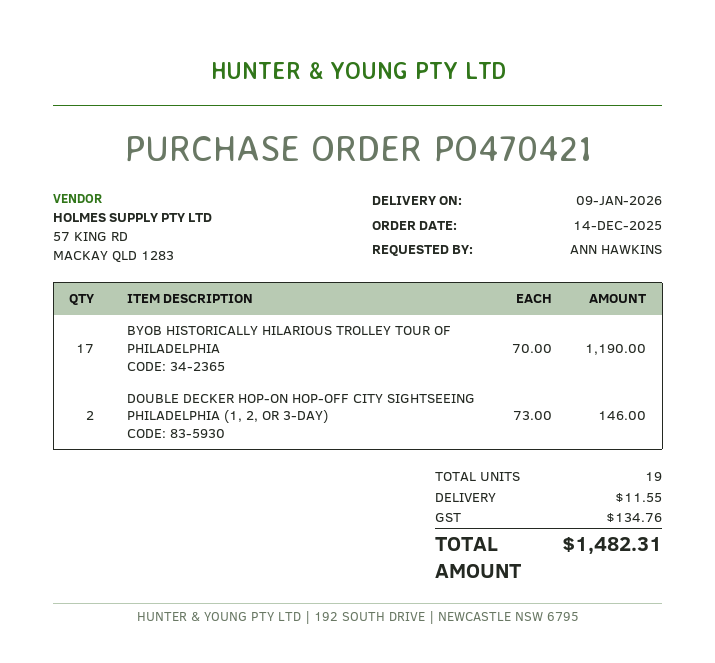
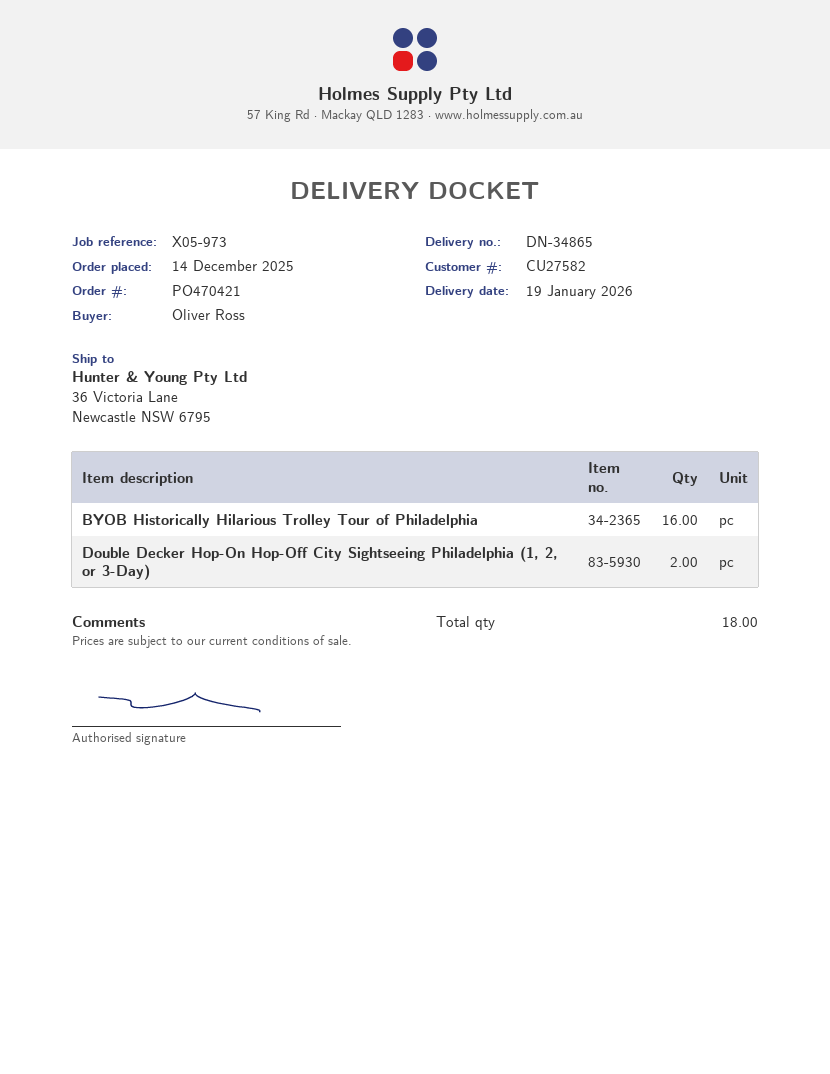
delivery date: 2026-01-09 -> 2026-01-19
ordered by: ANN HAWKINS -> Oliver Ross
BYOB HISTORICALLY HILARIOUS TROLLEY TOUR OF PHILADELPHIA: 17 -> 16
total quantity: 19 -> 18

